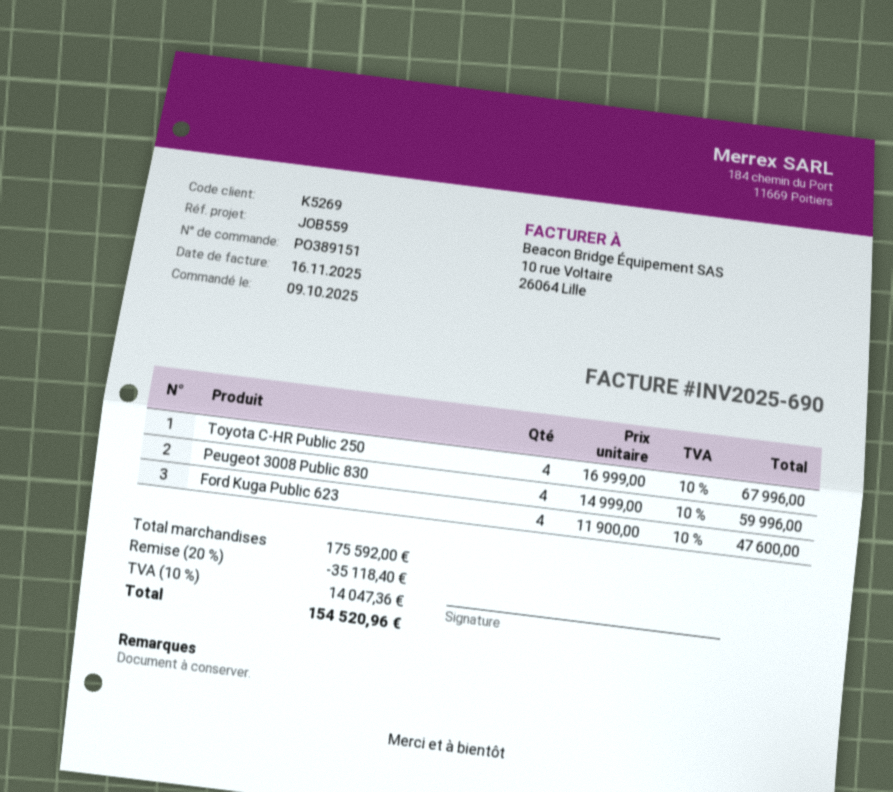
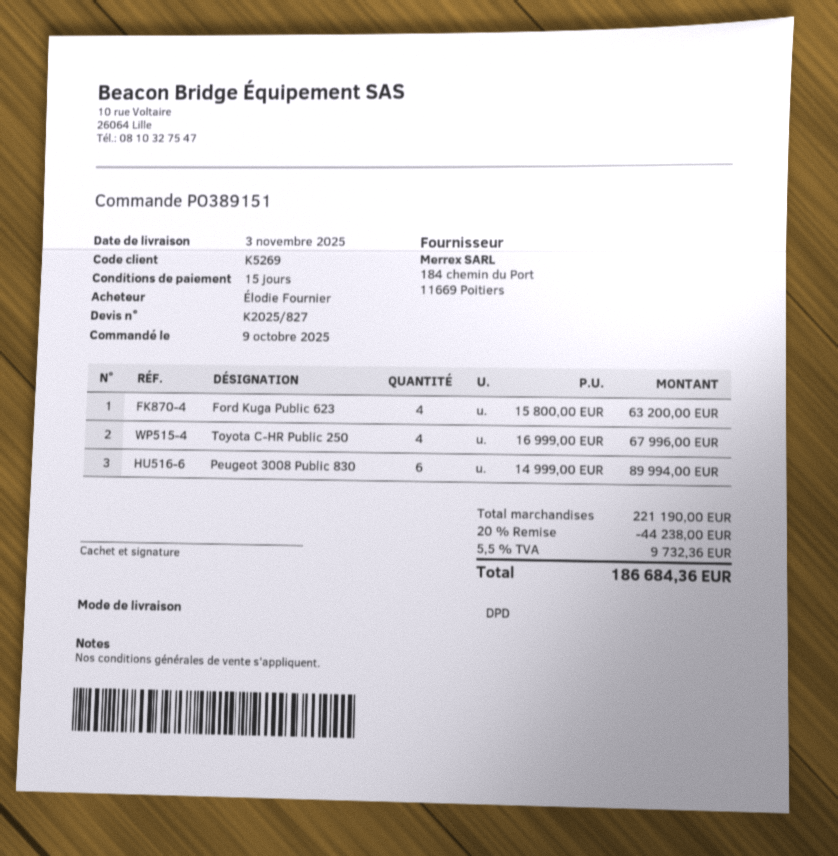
Peugeot 3008 Public 830: 4 x 14999.00 = 59996.00 -> 6 x 14999.00 = 89994.00
Ford Kuga Public 623: 4 x 11900.00 = 47600.00 -> 4 x 15800.00 = 63200.00
subtotal: 175592.00 -> 221190.00
discount: 20% = 35118.40 -> 20% = 44238.00
tax: 10% = 14047.36 -> 5.5% = 9732.36
total: 154520.96 -> 186684.36

